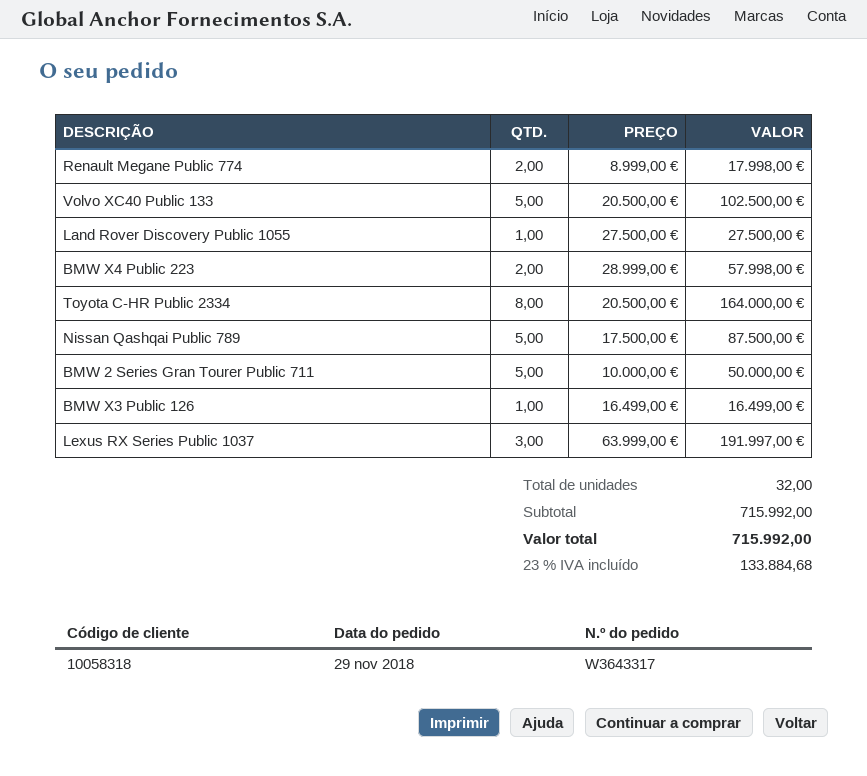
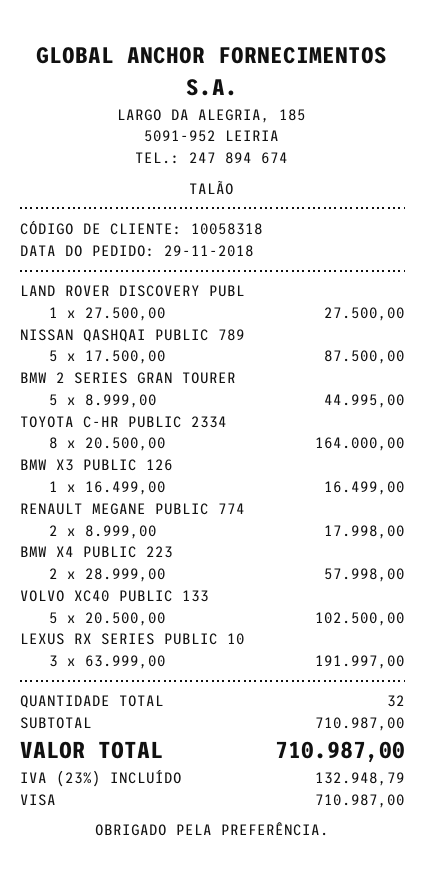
BMW 2 Series Gran Tourer Public 711: 5 x 10000.00 = 50000.00 -> 5 x 8999.00 = 44995.00
subtotal: 715992.00 -> 710987.00
tax: 23% = 133884.68 -> 23% = 132948.79
total: 715992.00 -> 710987.00

